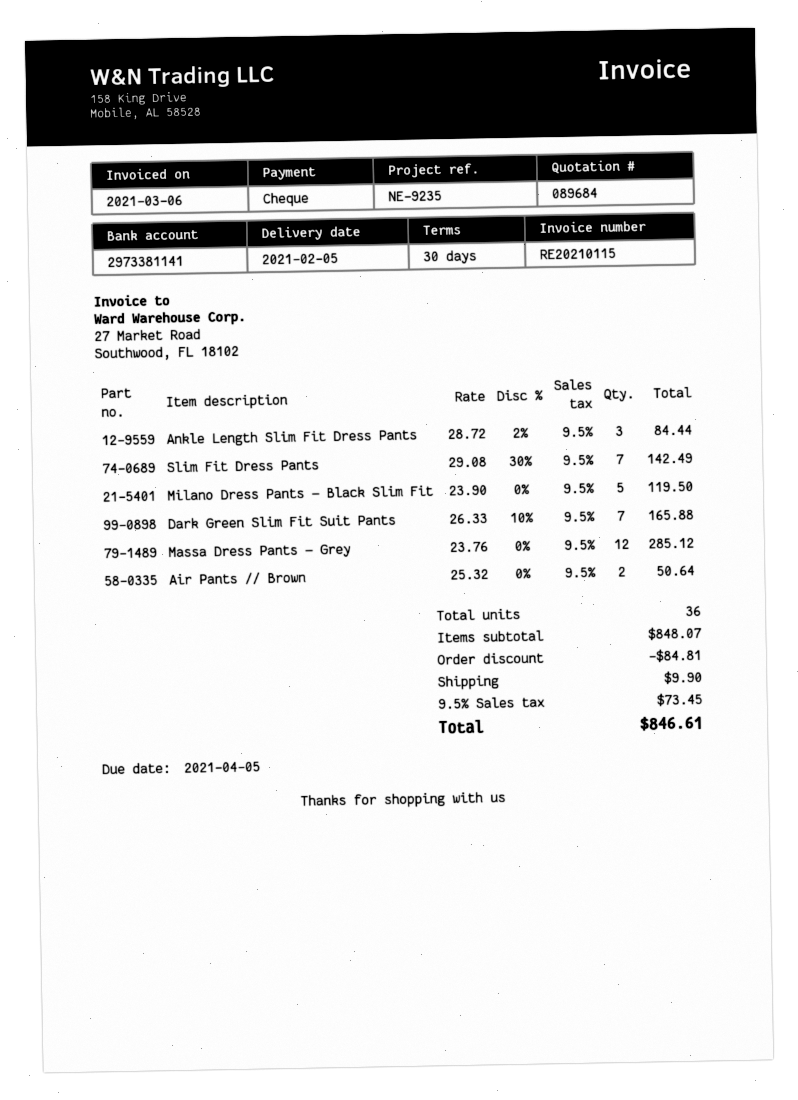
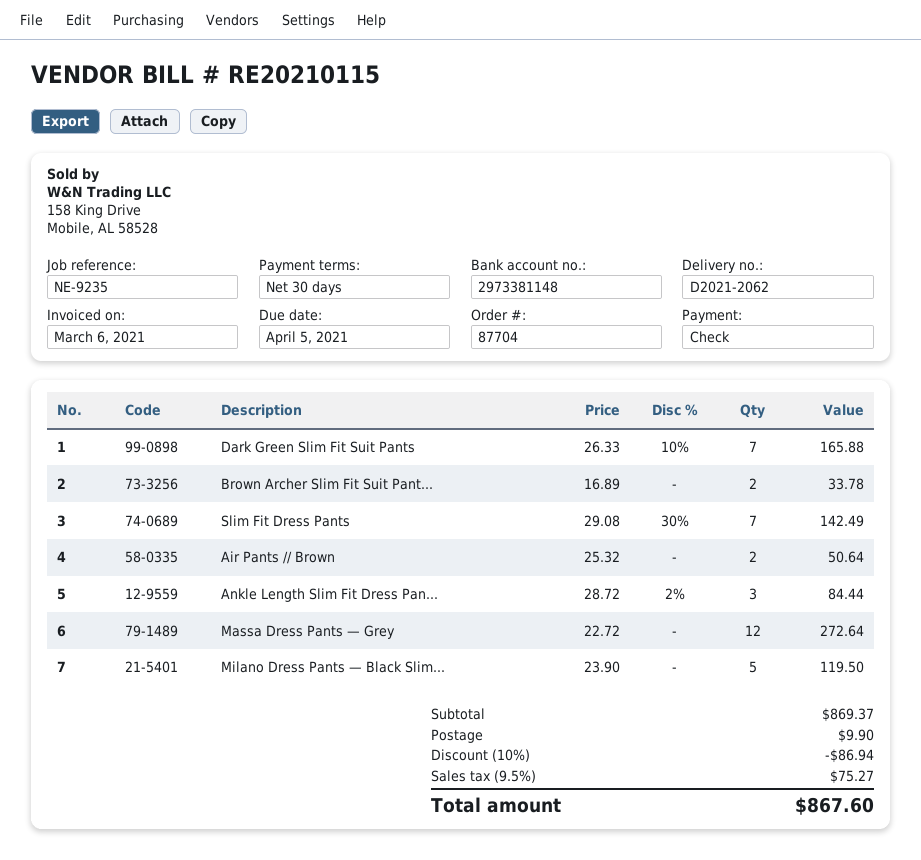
bank account: 2973381141 -> 2973381148
Massa Dress Pants — Grey: 12 x 23.76 = 285.12 -> 12 x 22.72 = 272.64
Brown Archer Slim Fit Suit Pant...: none -> 2 x 16.89 = 33.78
subtotal: 848.07 -> 869.37
discount: 84.81 -> 86.94
tax: 9.5% = 73.45 -> 9.5% = 75.27
total: 846.61 -> 867.60

